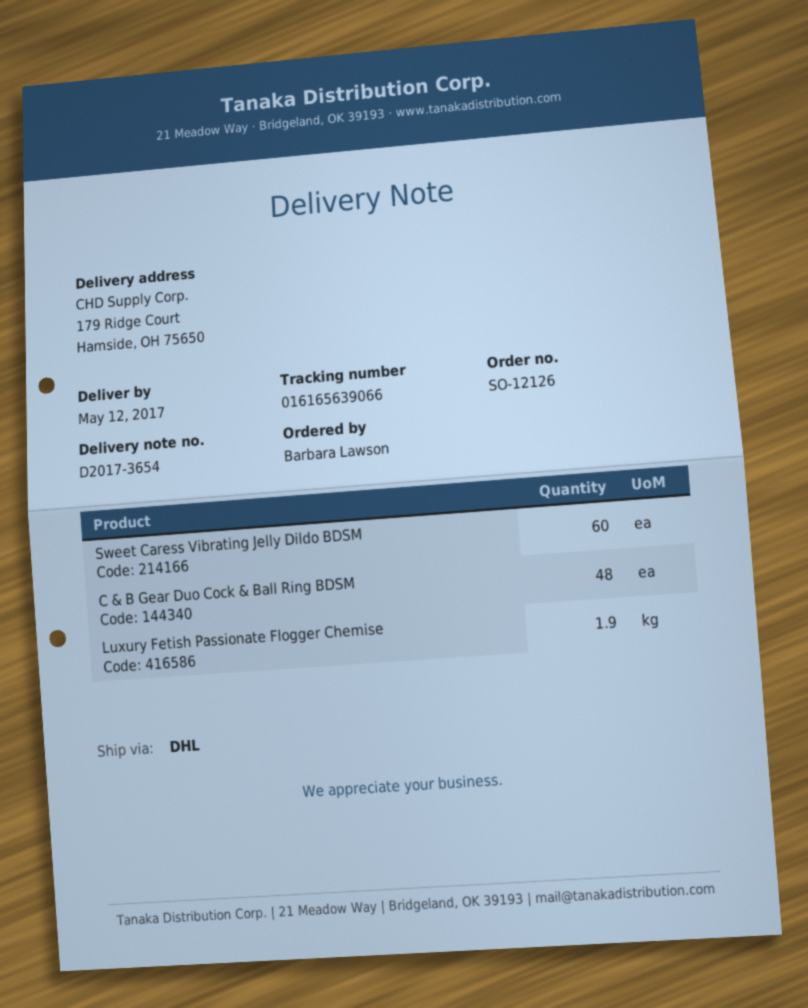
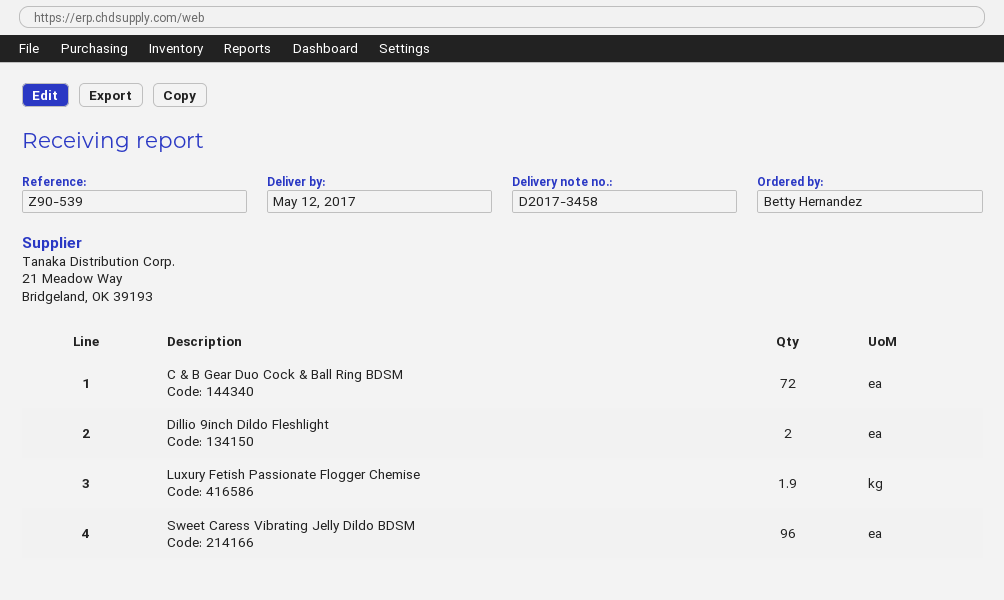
delivery note number: D2017-3654 -> D2017-3458
ordered by: Barbara Lawson -> Betty Hernandez
Sweet Caress Vibrating Jelly Dildo BDSM: 60 -> 96
C & B Gear Duo Cock & Ball Ring BDSM: 48 -> 72
Dillio 9inch Dildo Fleshlight: none -> 2

